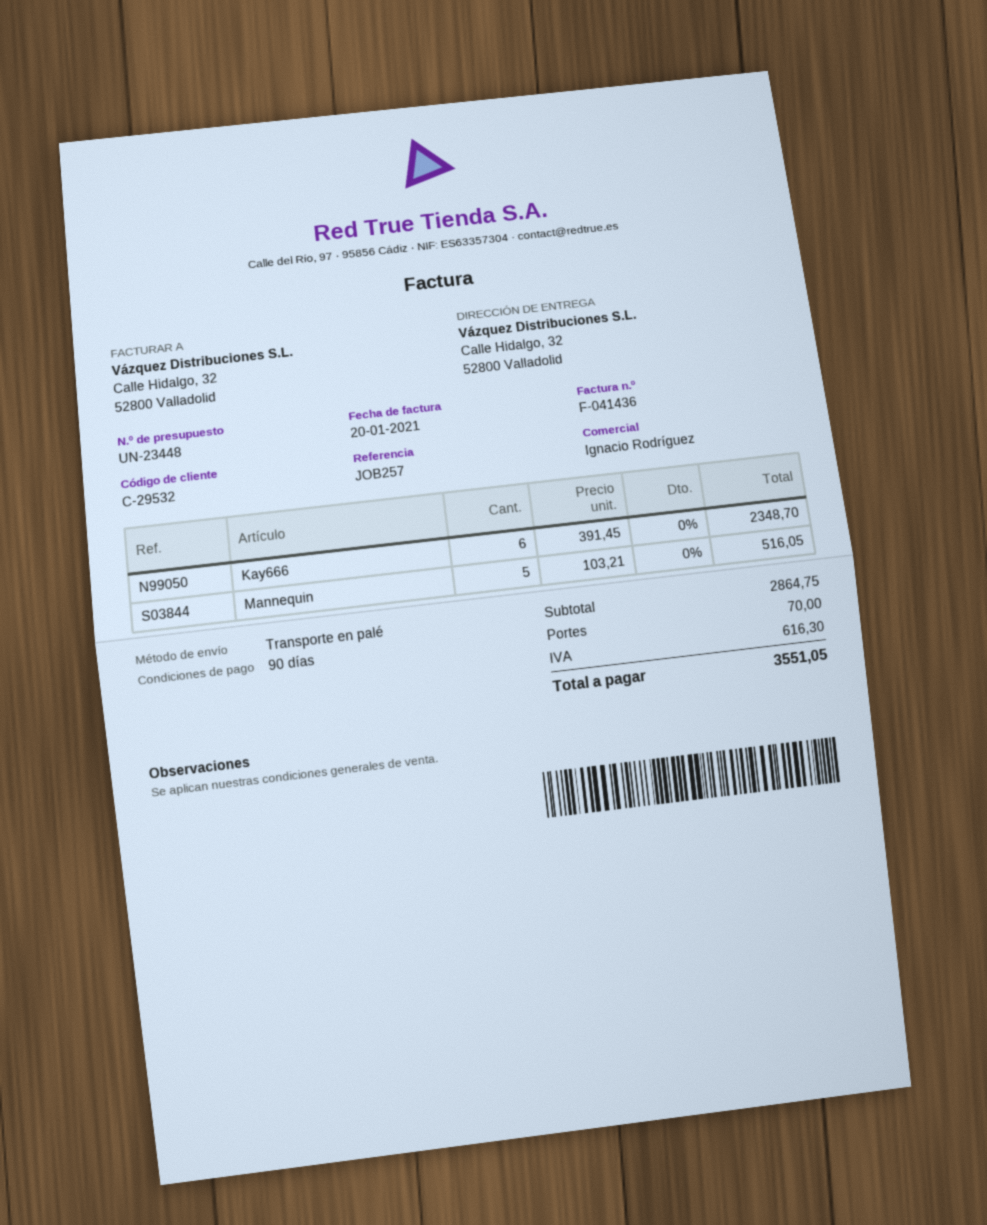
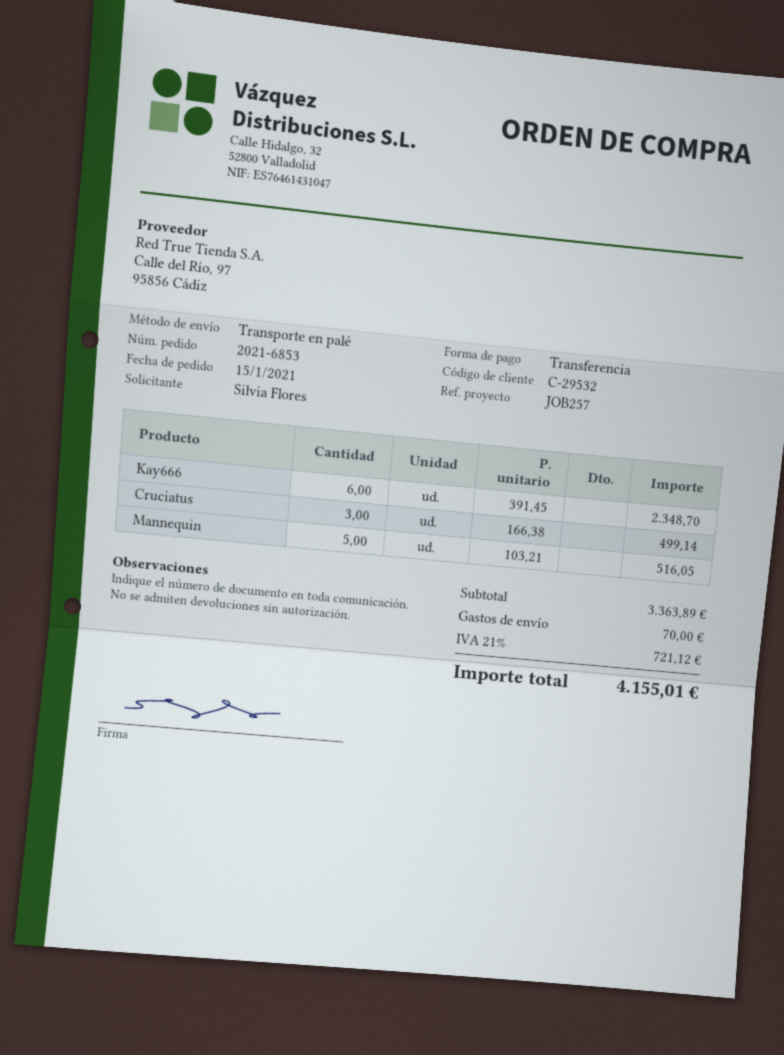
Cruciatus: none -> 3 x 166.38 = 499.14
subtotal: 2864.75 -> 3363.89
tax: 616.30 -> 721.12
total: 3551.05 -> 4155.01

